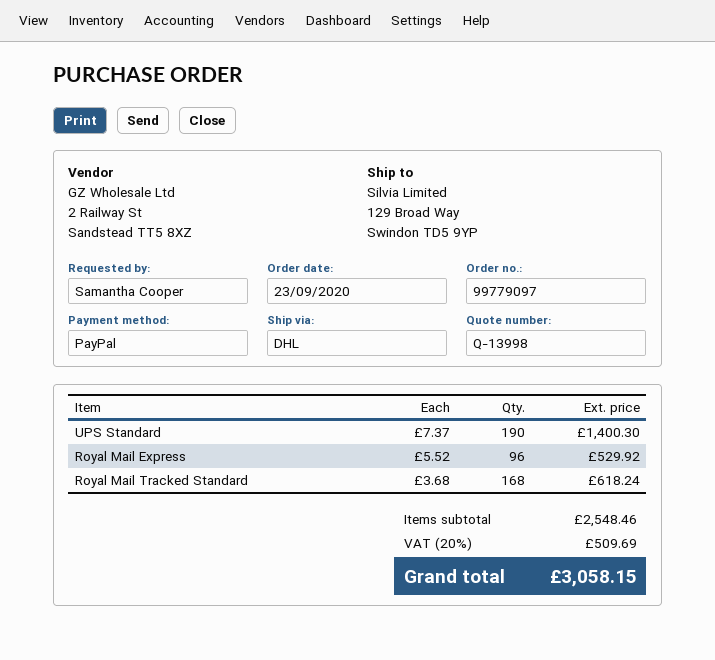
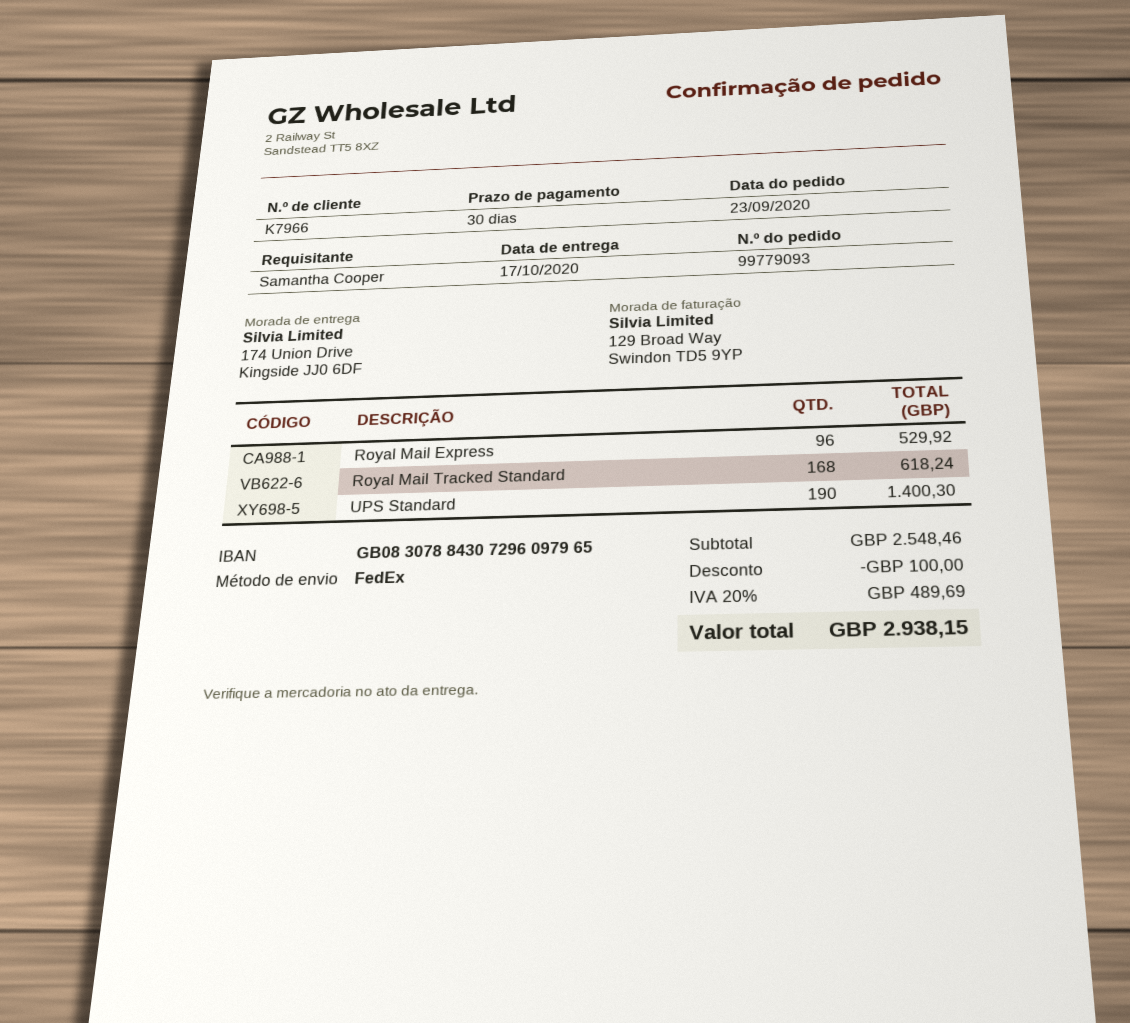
order number: 99779097 -> 99779093
shipping method: DHL -> FedEx
ship to: 129 Broad Way, Swindon TD5 9YP -> 174 Union Drive, Kingside JJ0 6DF
discount: none -> 100.00
tax: 20% = 509.69 -> 20% = 489.69
total: 3058.15 -> 2938.15

